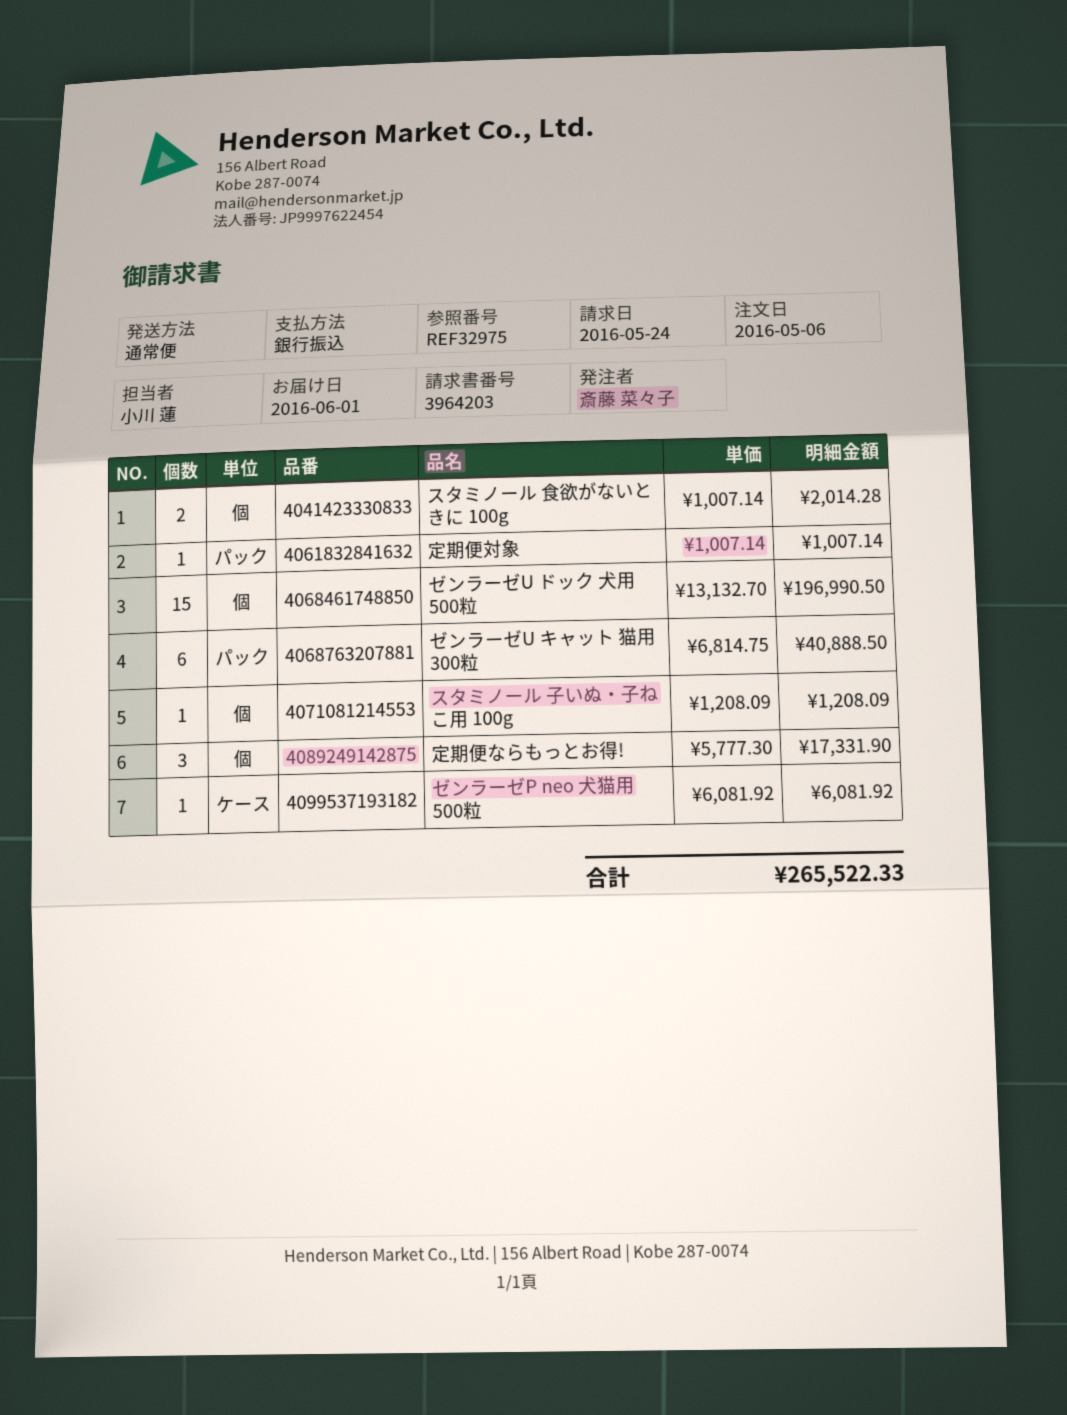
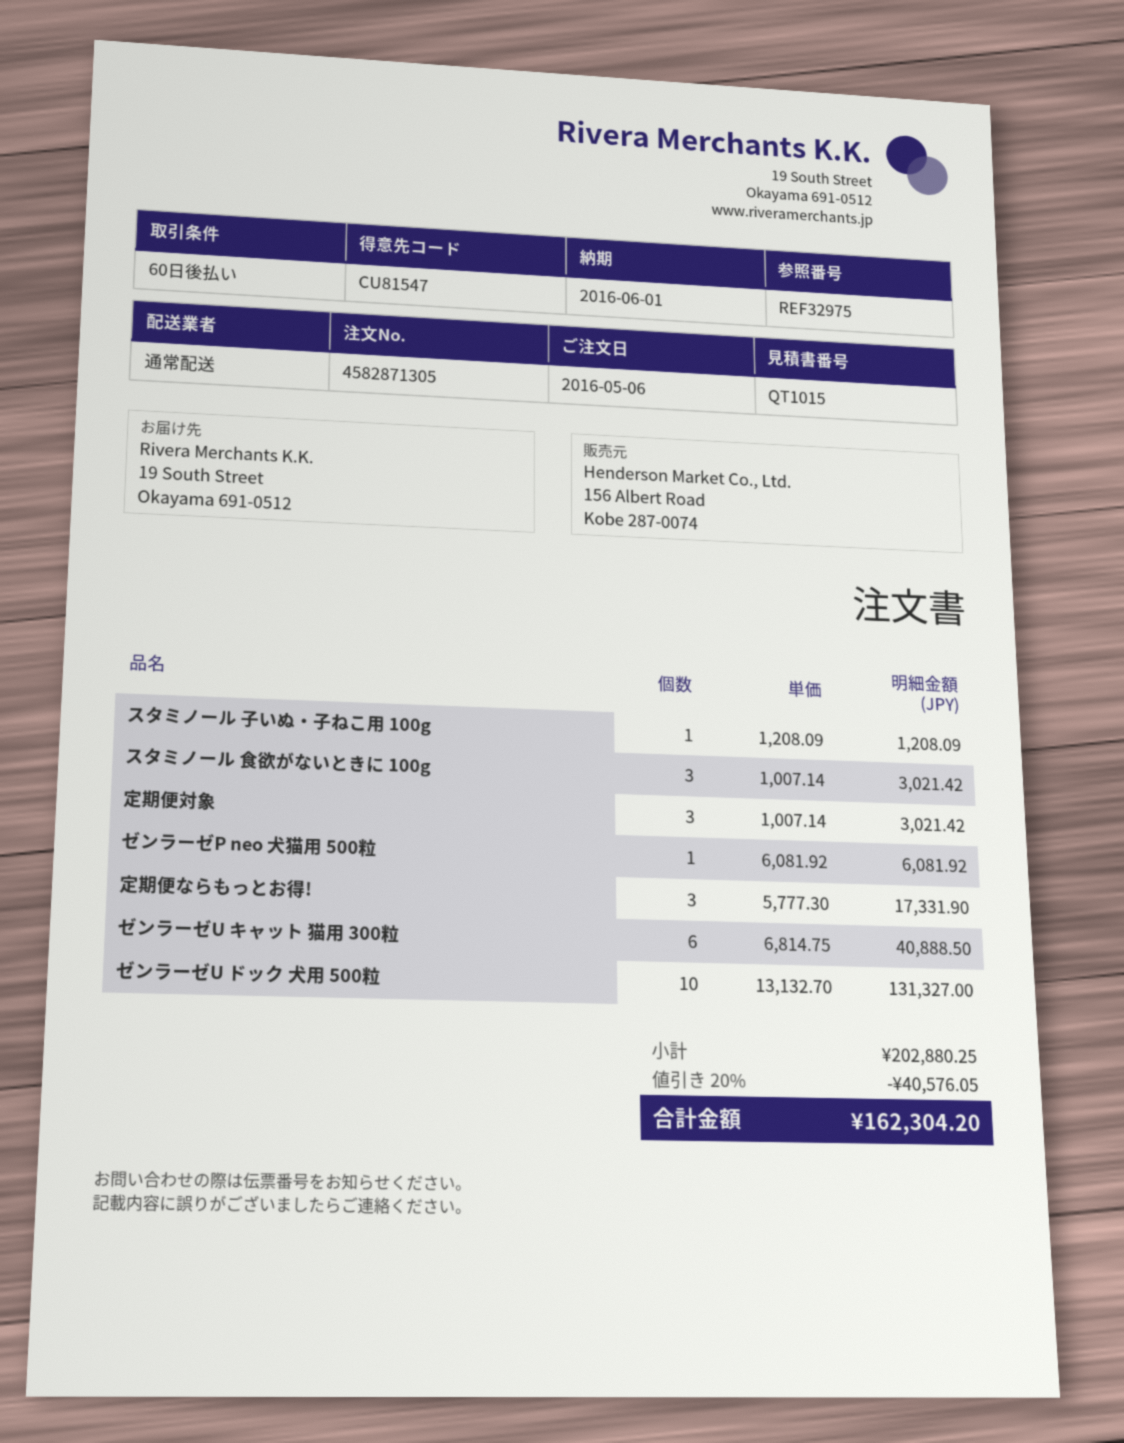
スタミノール 食欲がないときに 100g: 2 x 1007.14 = 2014.28 -> 3 x 1007.14 = 3021.42
定期便対象: 1 x 1007.14 = 1007.14 -> 3 x 1007.14 = 3021.42
ゼンラーゼU ドック 犬用 500粒: 15 x 13132.70 = 196990.50 -> 10 x 13132.70 = 131327.00
discount: none -> 20% = 40576.05
total: 265522.33 -> 162304.20

